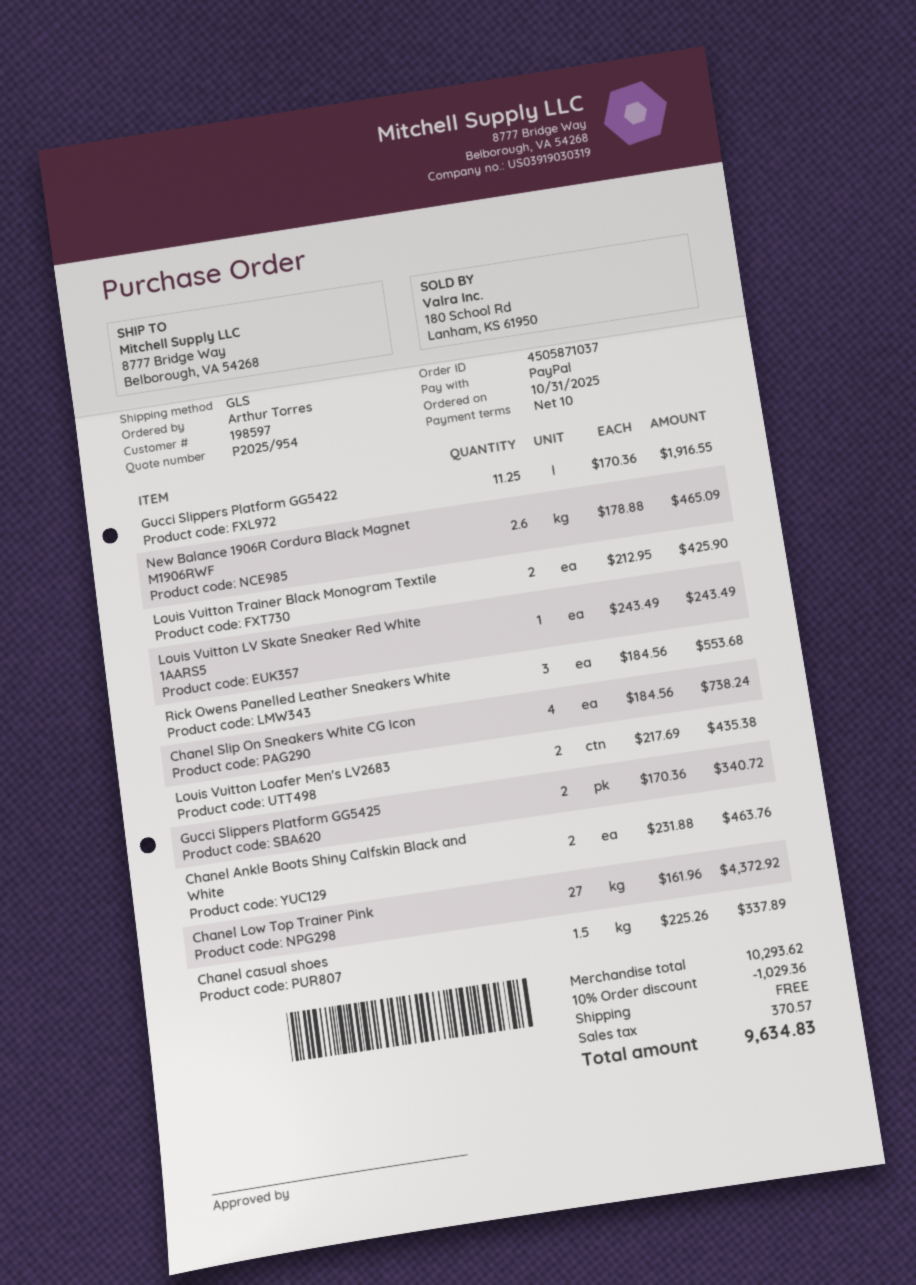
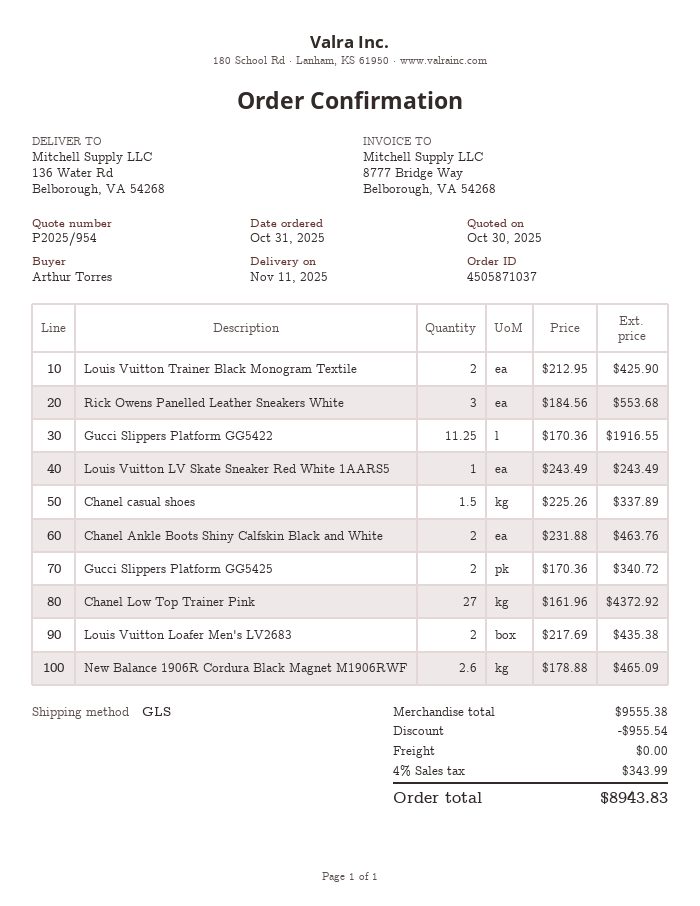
ship to: 8777 Bridge Way, Belborough, VA 54268 -> 136 Water Rd, Belborough, VA 54268
Chanel Slip On Sneakers White CG Icon: 4 x 184.56 = 738.24 -> none
subtotal: 10293.62 -> 9555.38
discount: 1029.36 -> 955.54
tax: 370.57 -> 343.99
total: 9634.83 -> 8943.83

